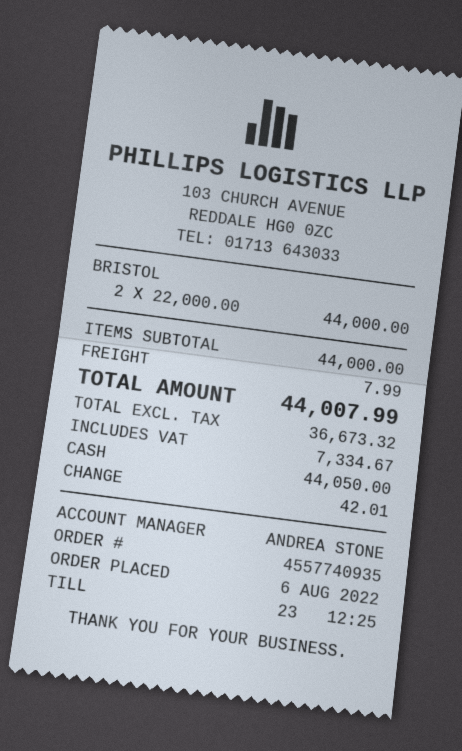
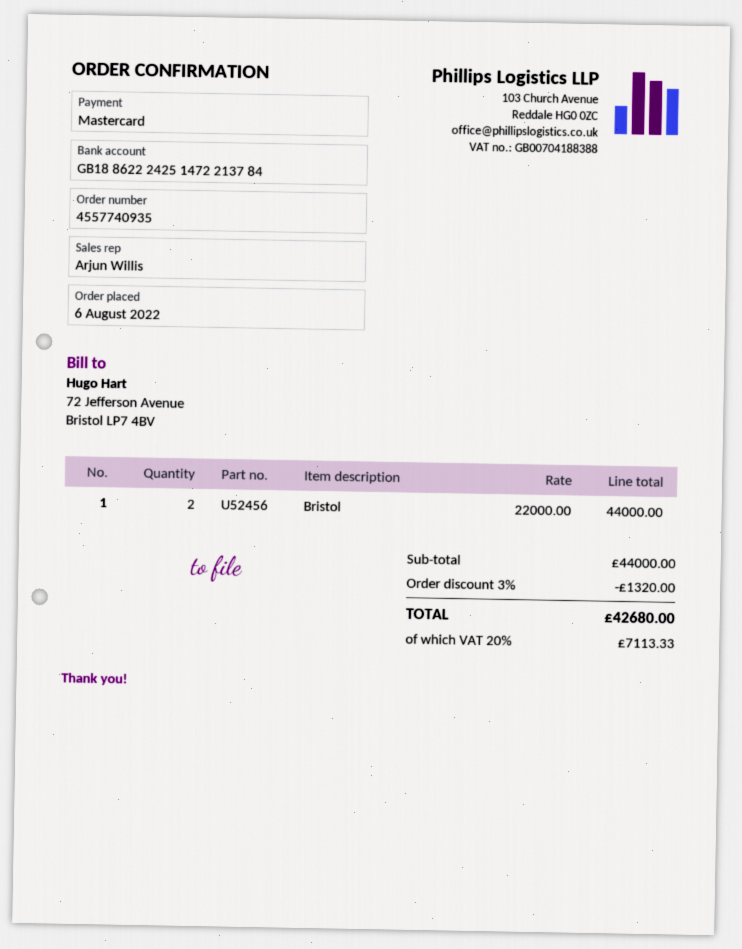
sales rep: ANDREA STONE -> Arjun Willis
payment method: cash -> Mastercard
discount: none -> 3% = 1320.00
shipping: 7.99 -> none
tax: 7334.67 -> 7113.33
total: 44007.99 -> 42680.00

